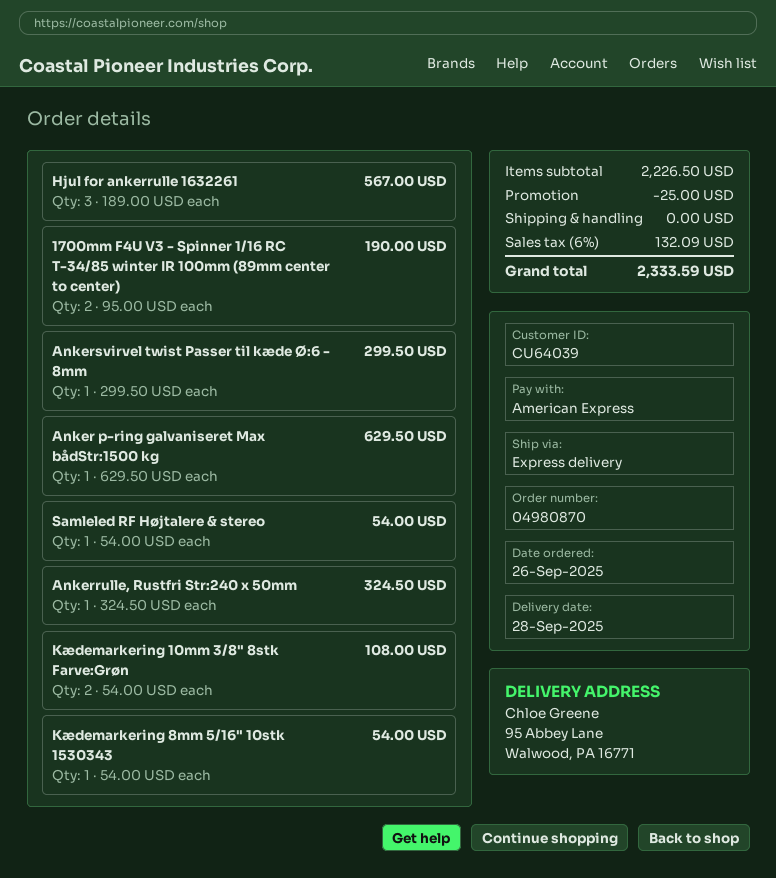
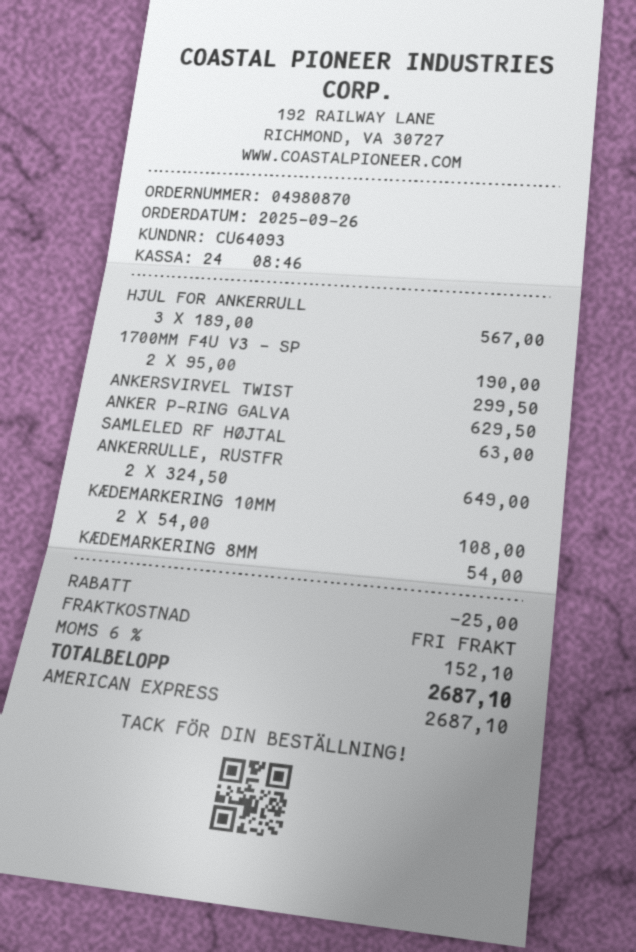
customer number: CU64039 -> CU64093
Samleled RF Højtalere & stereo: 1 x 54.00 = 54.00 -> 1 x 63.00 = 63.00
Ankerrulle, Rustfri Str:240 x 50mm: 1 x 324.50 = 324.50 -> 2 x 324.50 = 649.00
tax: 6% = 132.09 -> 6% = 152.10
total: 2333.59 -> 2687.10

